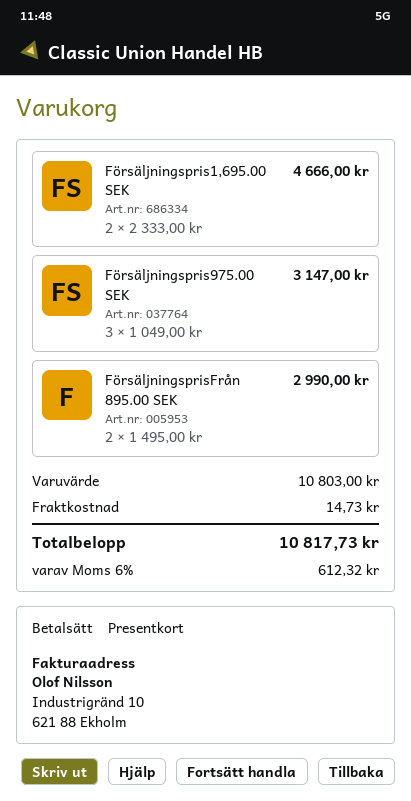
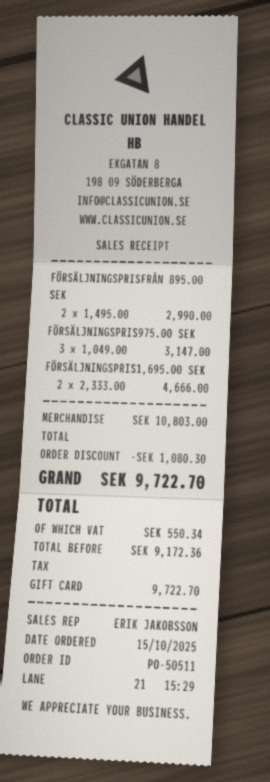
discount: none -> 1080.30
shipping: 14.73 -> none
tax: 612.32 -> 550.34
total: 10817.73 -> 9722.70

